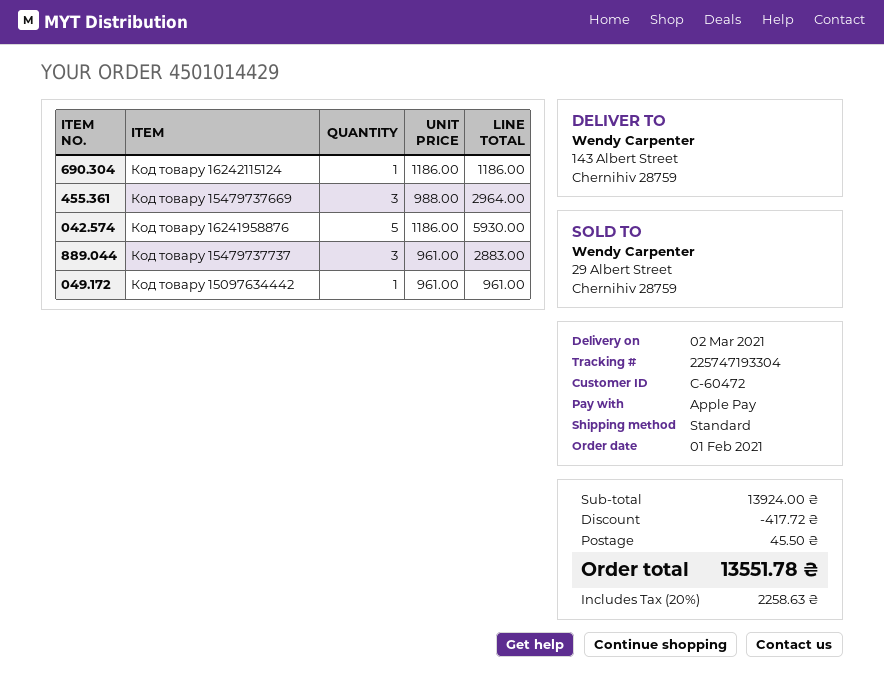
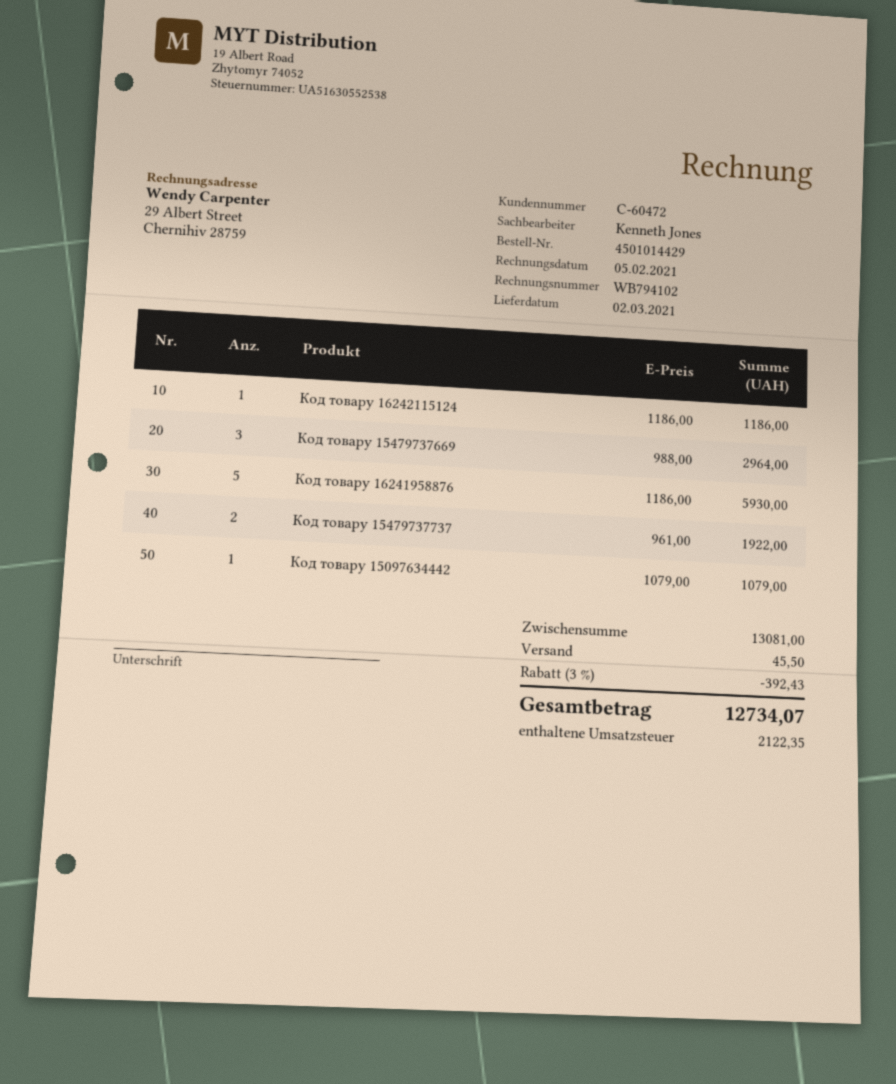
Код товару 15479737737: 3 x 961.00 = 2883.00 -> 2 x 961.00 = 1922.00
Код товару 15097634442: 1 x 961.00 = 961.00 -> 1 x 1079.00 = 1079.00
subtotal: 13924.00 -> 13081.00
discount: 417.72 -> 392.43
tax: 2258.63 -> 2122.35
total: 13551.78 -> 12734.07

